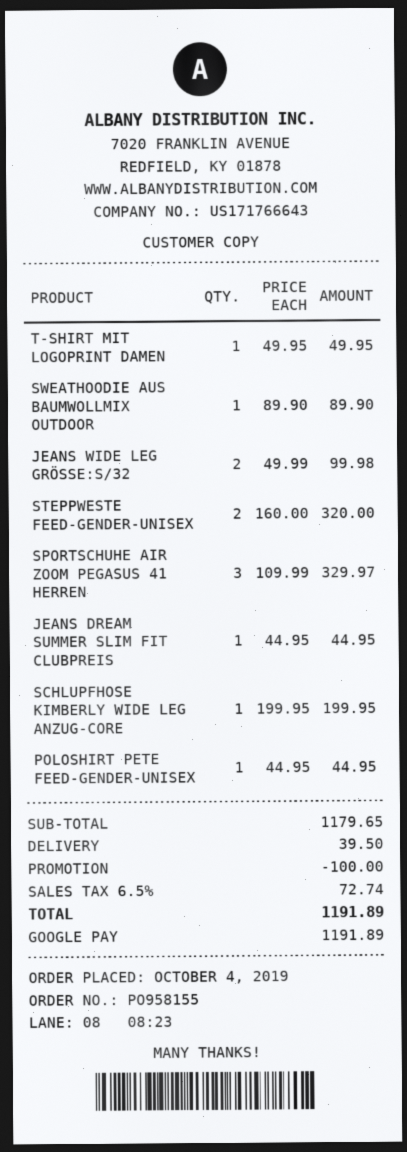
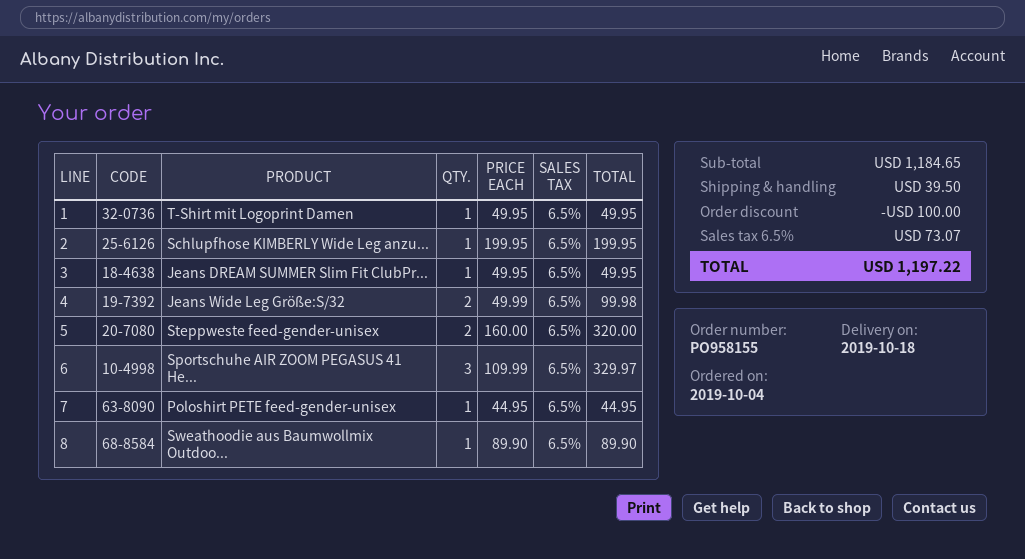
JEANS DREAM SUMMER SLIM FIT CLUBPREIS: 1 x 44.95 = 44.95 -> 1 x 49.95 = 49.95
subtotal: 1179.65 -> 1184.65
tax: 6.5% = 72.74 -> 6.5% = 73.07
total: 1191.89 -> 1197.22

